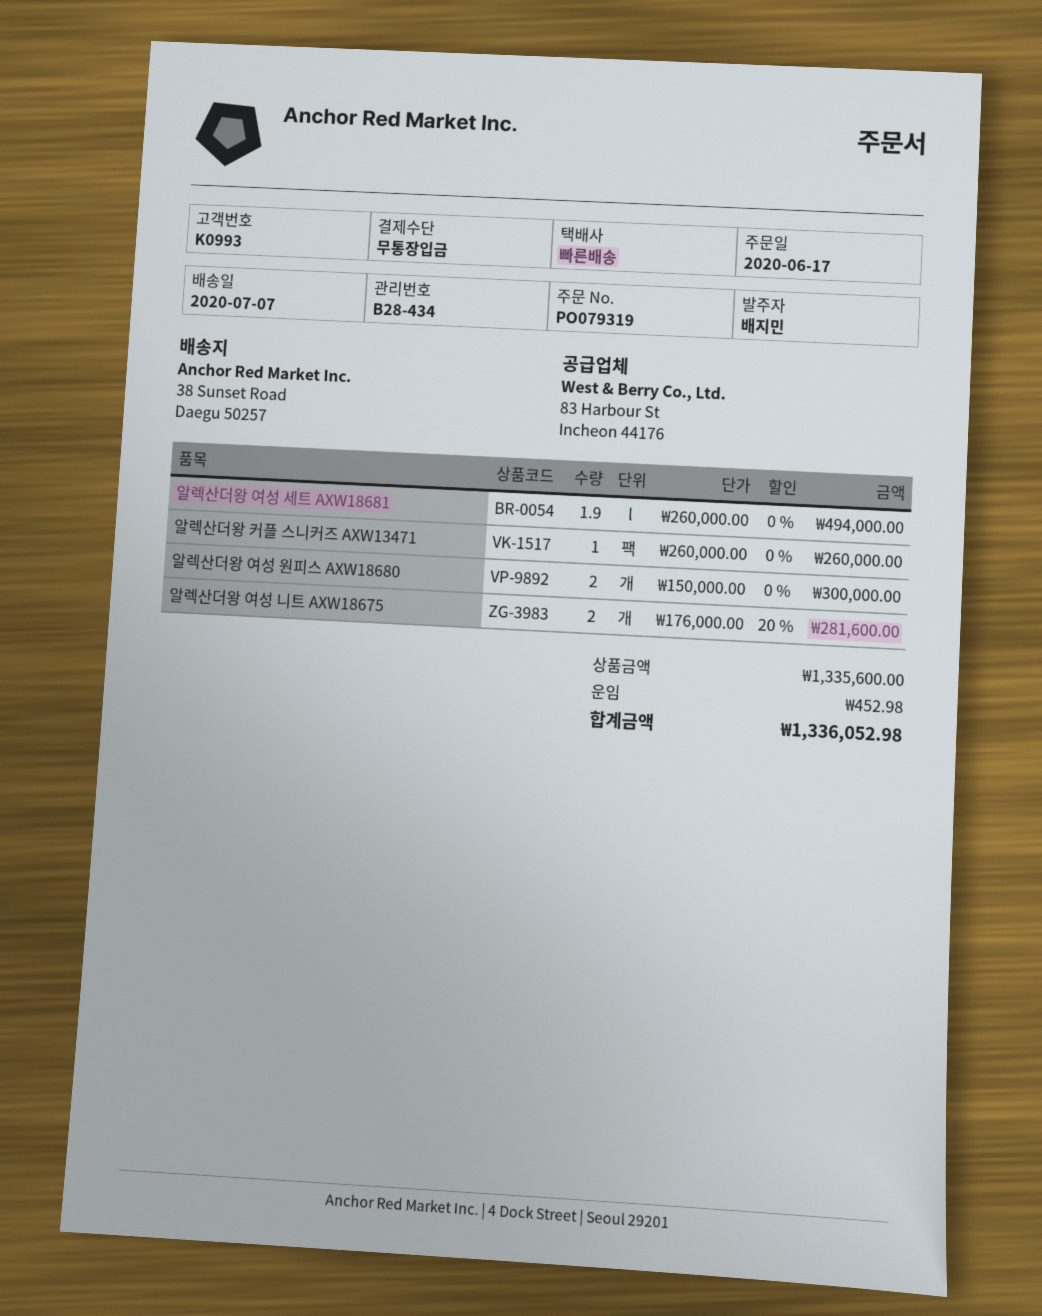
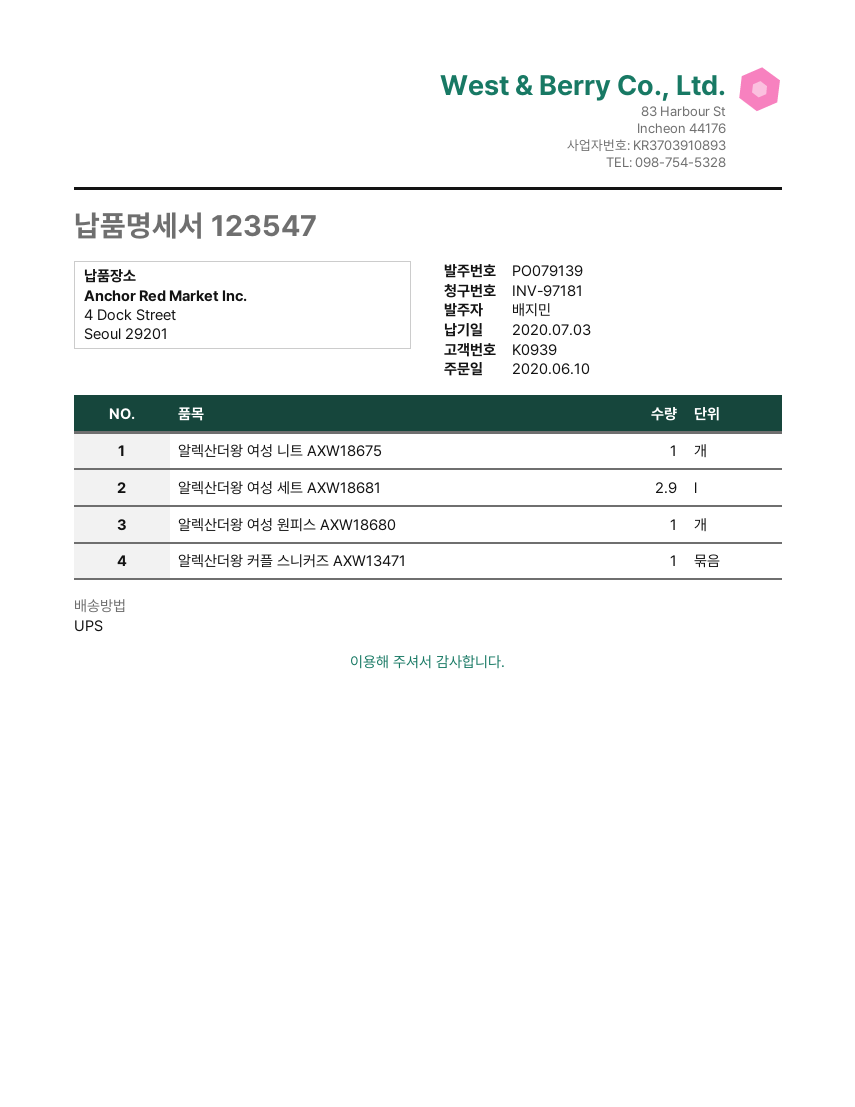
order number: PO079319 -> PO079139
order date: 2020-06-17 -> 2020-06-10
delivery date: 2020-07-07 -> 2020-07-03
customer number: K0993 -> K0939
shipping method: express -> UPS
ship to: 38 Sunset Road, Daegu 50257 -> 4 Dock Street, Seoul 29201
알렉산더왕 여성 세트 AXW18681: 1.9 -> 2.9
알렉산더왕 여성 원피스 AXW18680: 2 -> 1
알렉산더왕 여성 니트 AXW18675: 2 -> 1

